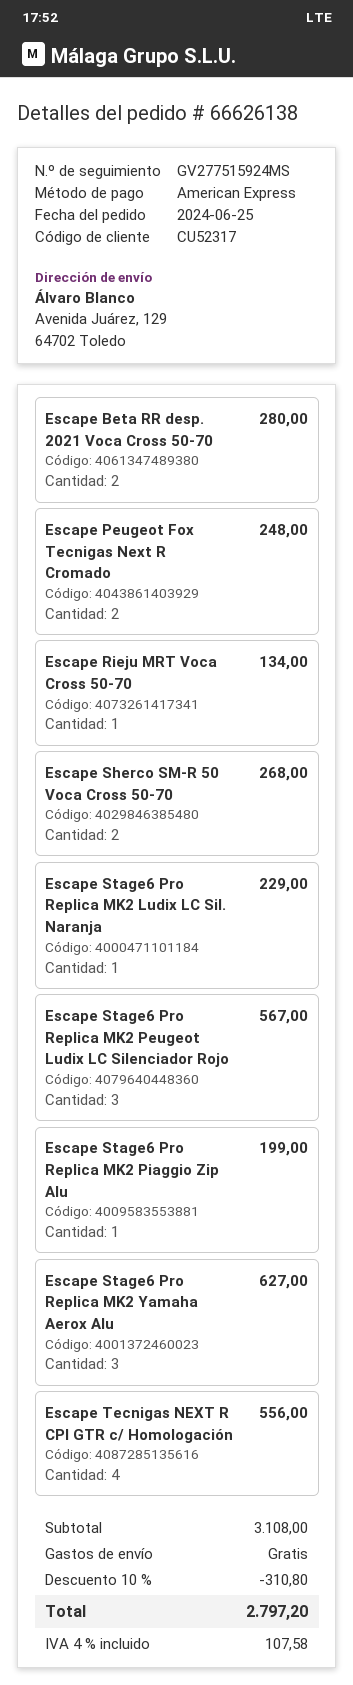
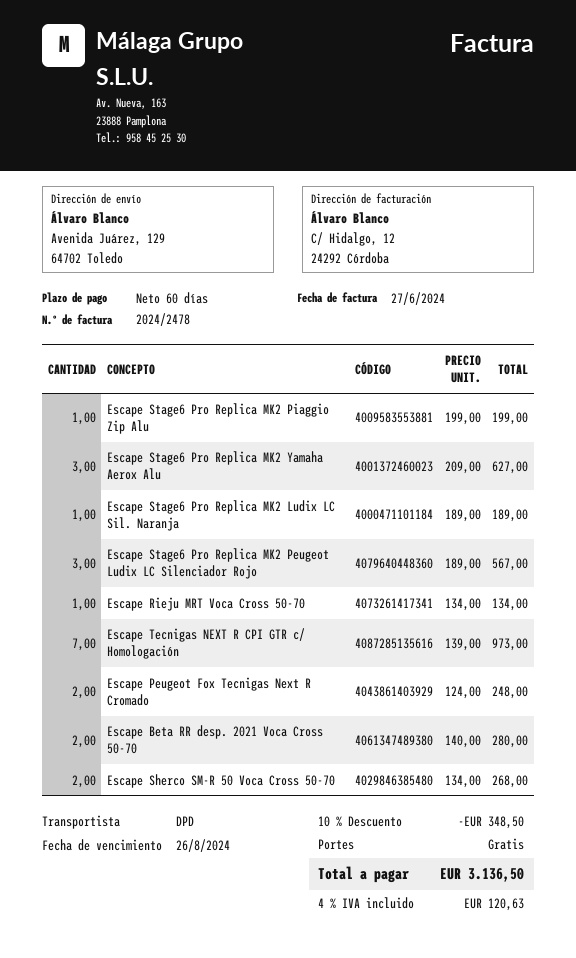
Escape Stage6 Pro Replica MK2 Ludix LC Sil. Naranja: 1 for 229.00 -> 1 for 189.00
Escape Tecnigas NEXT R CPI GTR c/ Homologación: 4 for 556.00 -> 7 for 973.00
discount: 10% = 310.80 -> 10% = 348.50
tax: 4% = 107.58 -> 4% = 120.63
total: 2797.20 -> 3136.50

